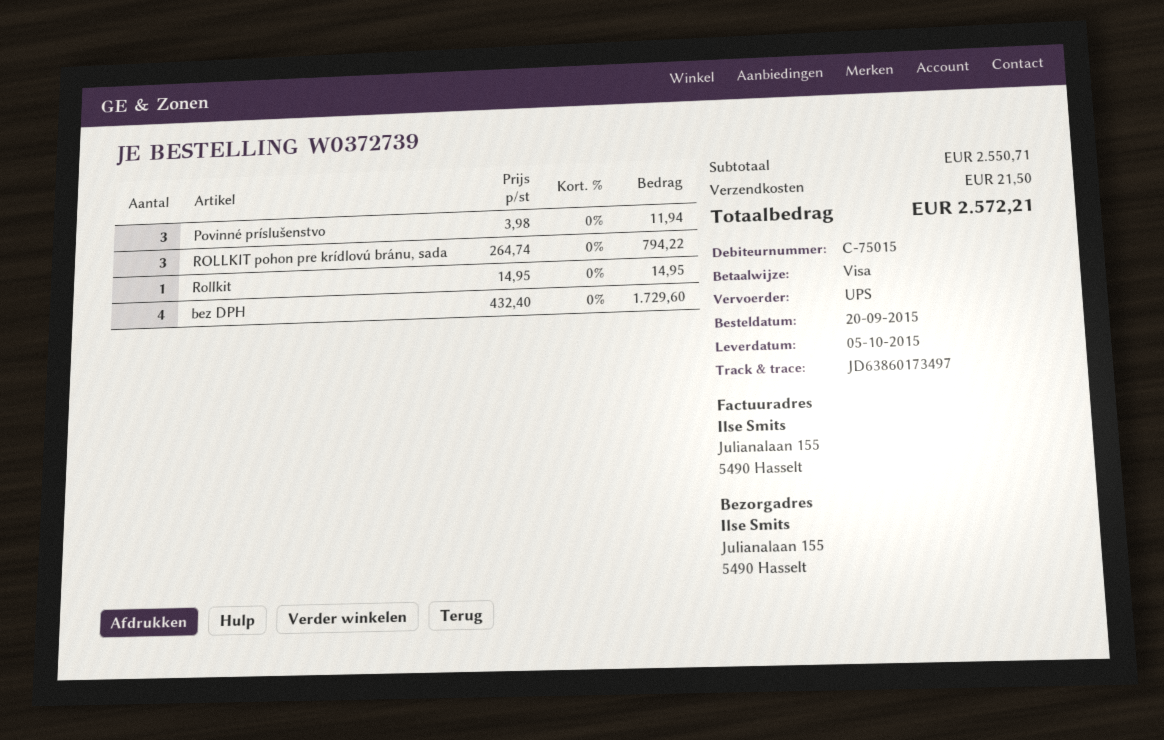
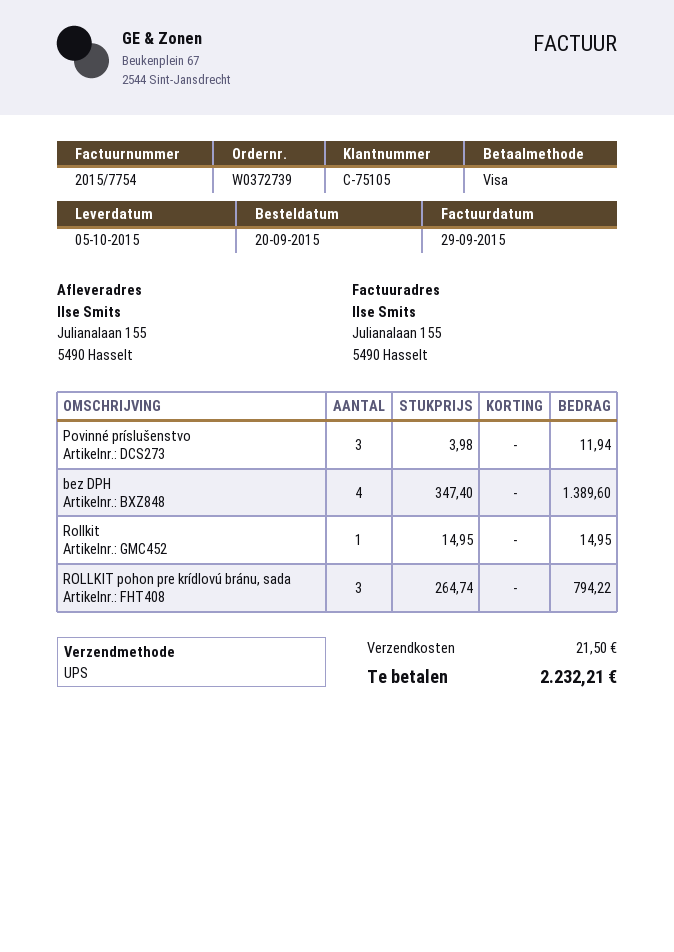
customer number: C-75015 -> C-75105
bez DPH: 4 x 432.40 = 1729.60 -> 4 x 347.40 = 1389.60
total: 2572.21 -> 2232.21

